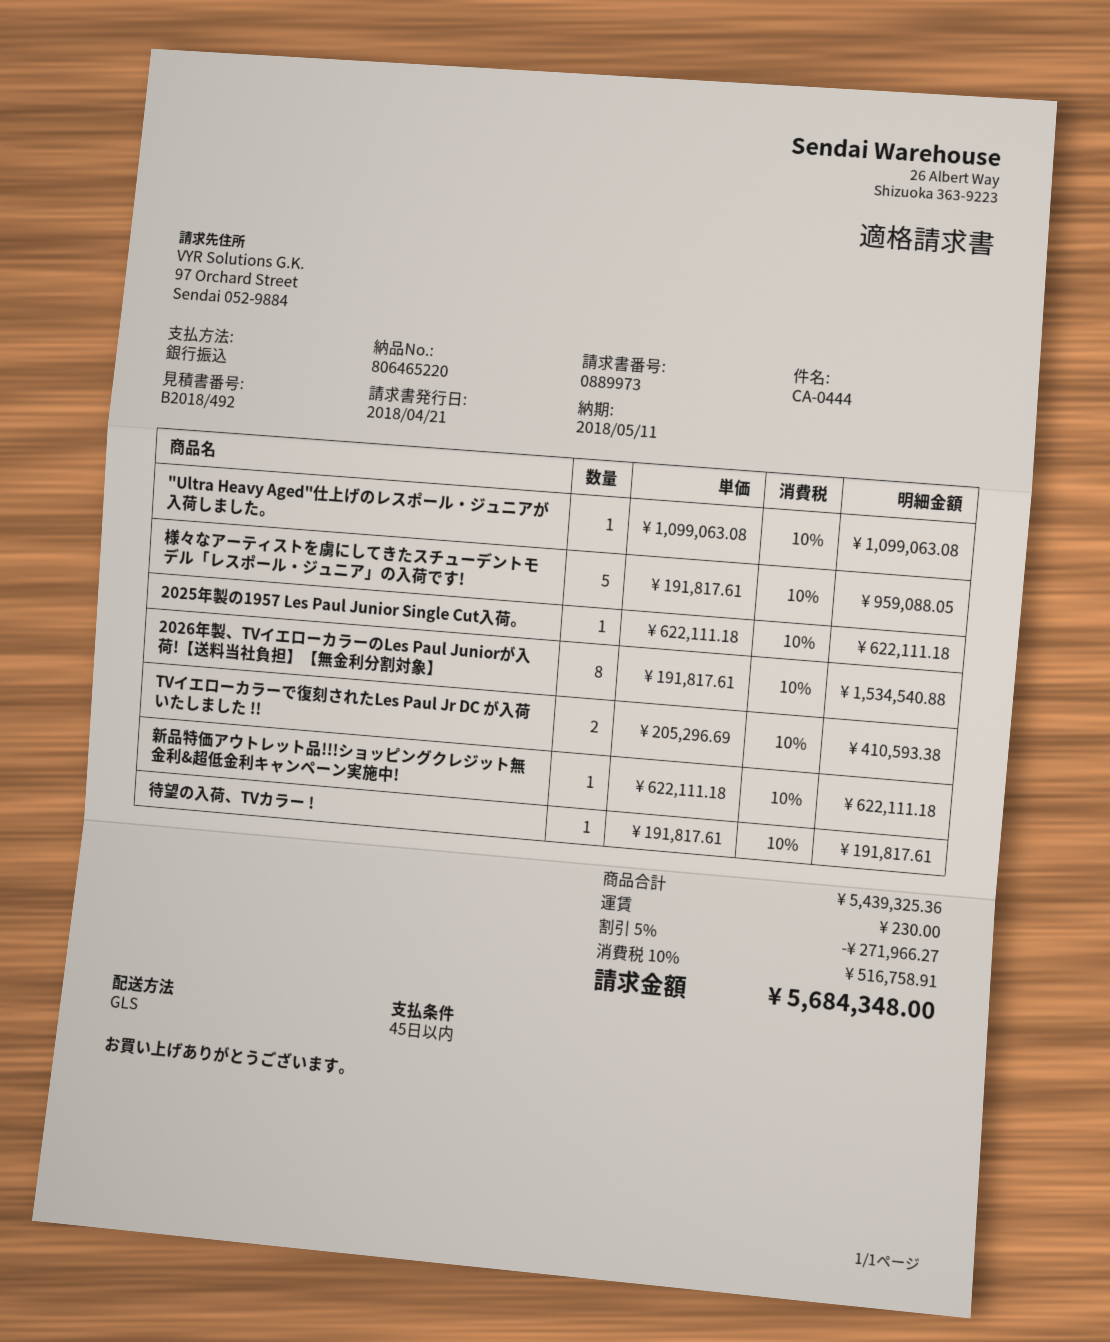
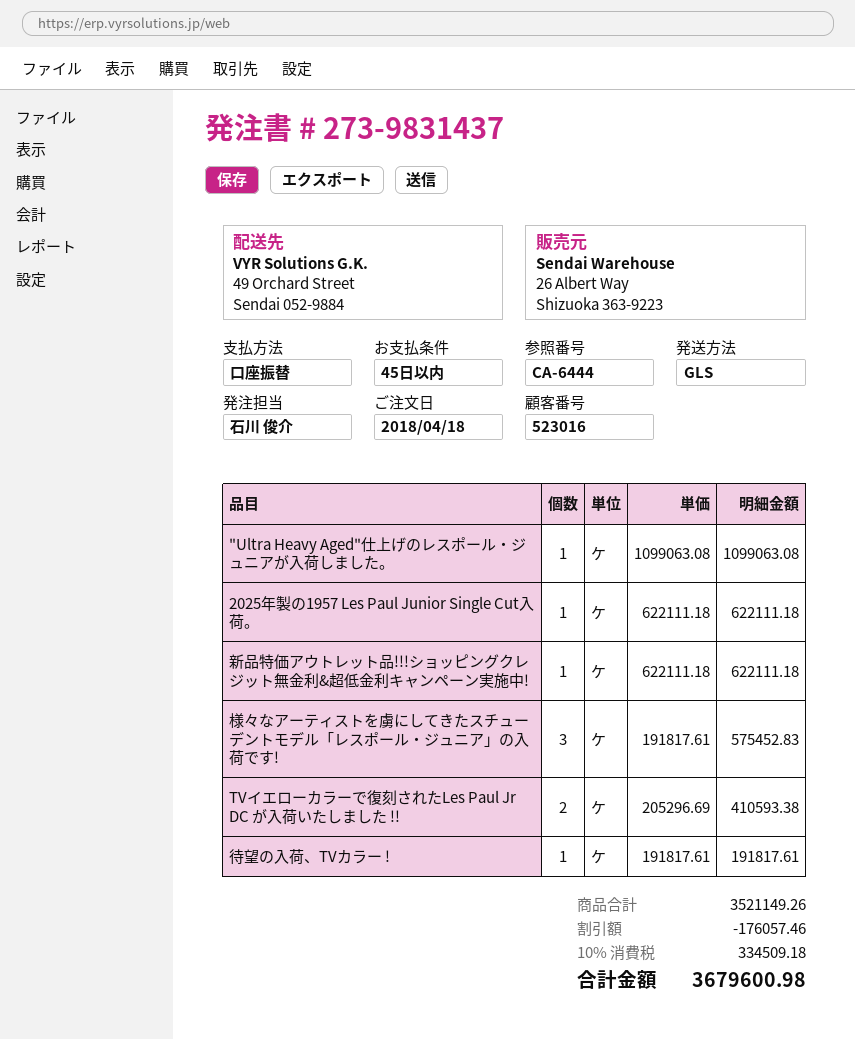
reference: CA-0444 -> CA-6444
payment method: bank transfer -> direct debit
様々なアーティストを虜にしてきたスチューデントモデル「レスポール・ジュニア」の入荷です!: 5 x 191817.61 = 959088.05 -> 3 x 191817.61 = 575452.83
2026年製、TVイエローカラーのLes Paul Juniorが入荷!【送料当社負担】【無金利分割対象】: 8 x 191817.61 = 1534540.88 -> none
subtotal: 5439325.36 -> 3521149.26
discount: 271966.27 -> 176057.46
shipping: 230.00 -> none
tax: 10% = 516758.91 -> 10% = 334509.18
total: 5684348.00 -> 3679600.98

